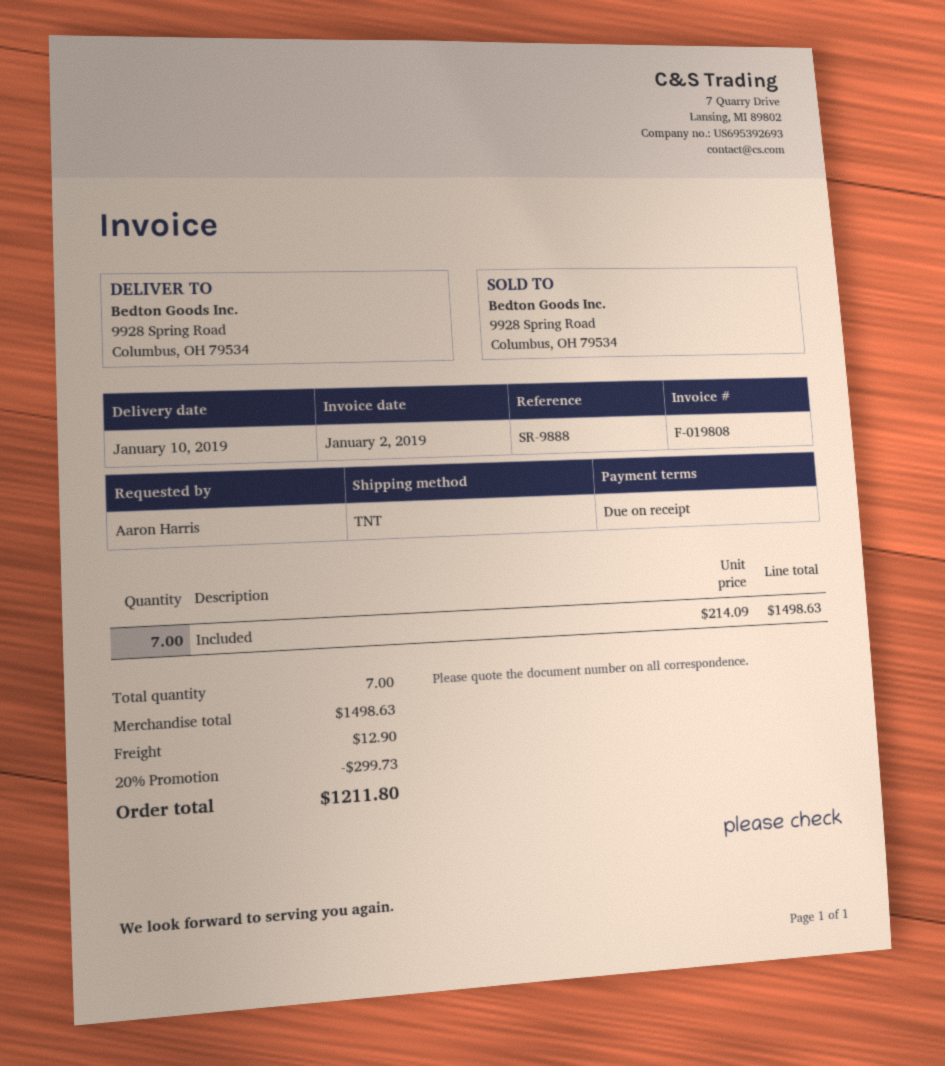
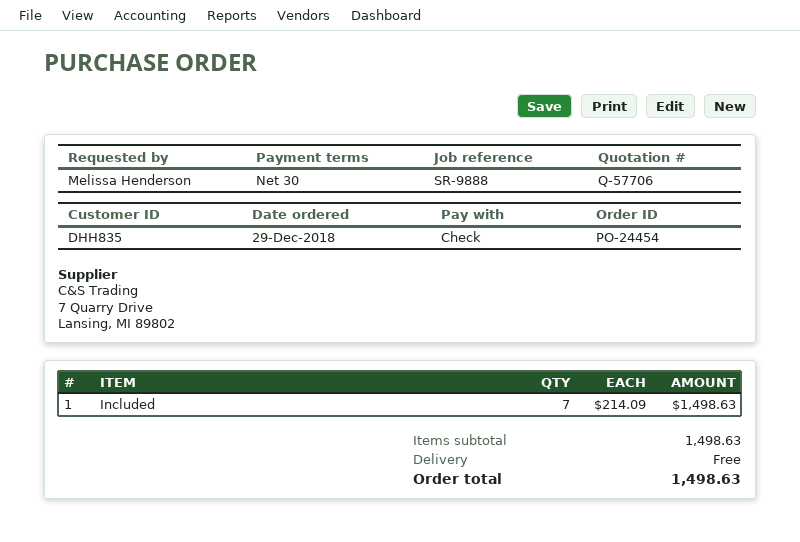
payment terms: on receipt -> 30 days
ordered by: Aaron Harris -> Melissa Henderson
discount: 20% = 299.73 -> none
shipping: 12.90 -> 0.00
total: 1211.80 -> 1498.63

